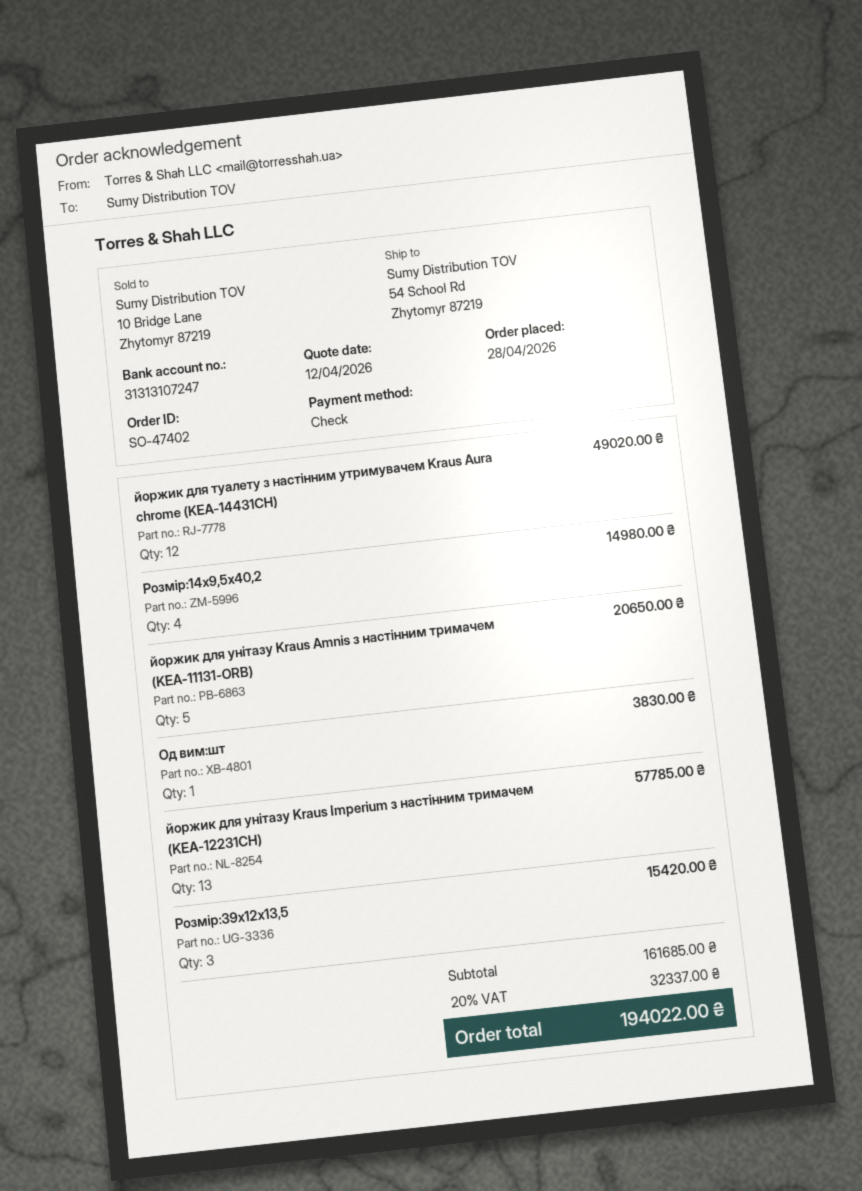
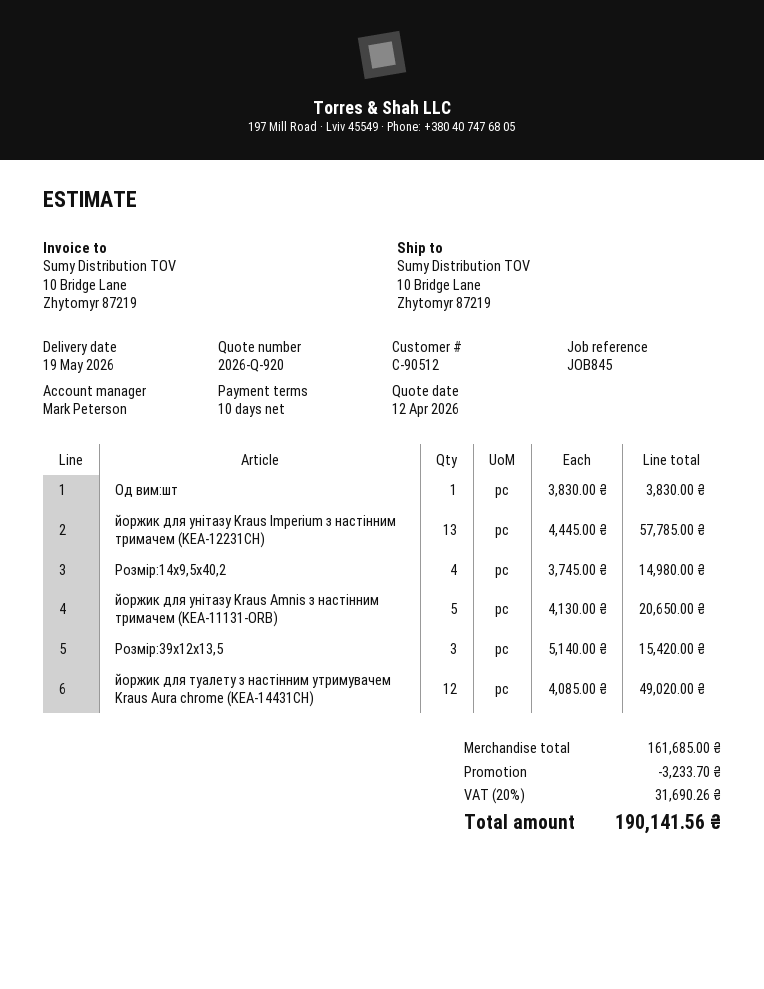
ship to: 54 School Rd, Zhytomyr 87219 -> 10 Bridge Lane, Zhytomyr 87219
discount: none -> 3233.70
tax: 20% = 32337.00 -> 20% = 31690.26
total: 194022.00 -> 190141.56

